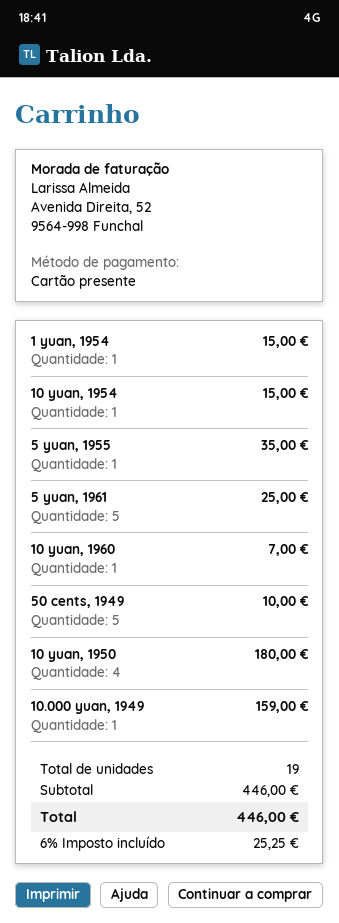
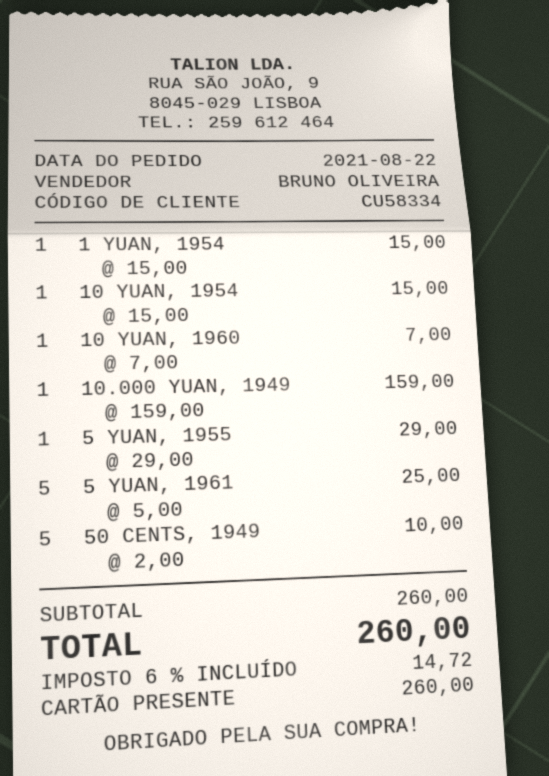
5 yuan, 1955: 1 for 35.00 -> 1 for 29.00
10 yuan, 1950: 4 for 180.00 -> none
subtotal: 446.00 -> 260.00
tax: 6% = 25.25 -> 6% = 14.72
total: 446.00 -> 260.00

